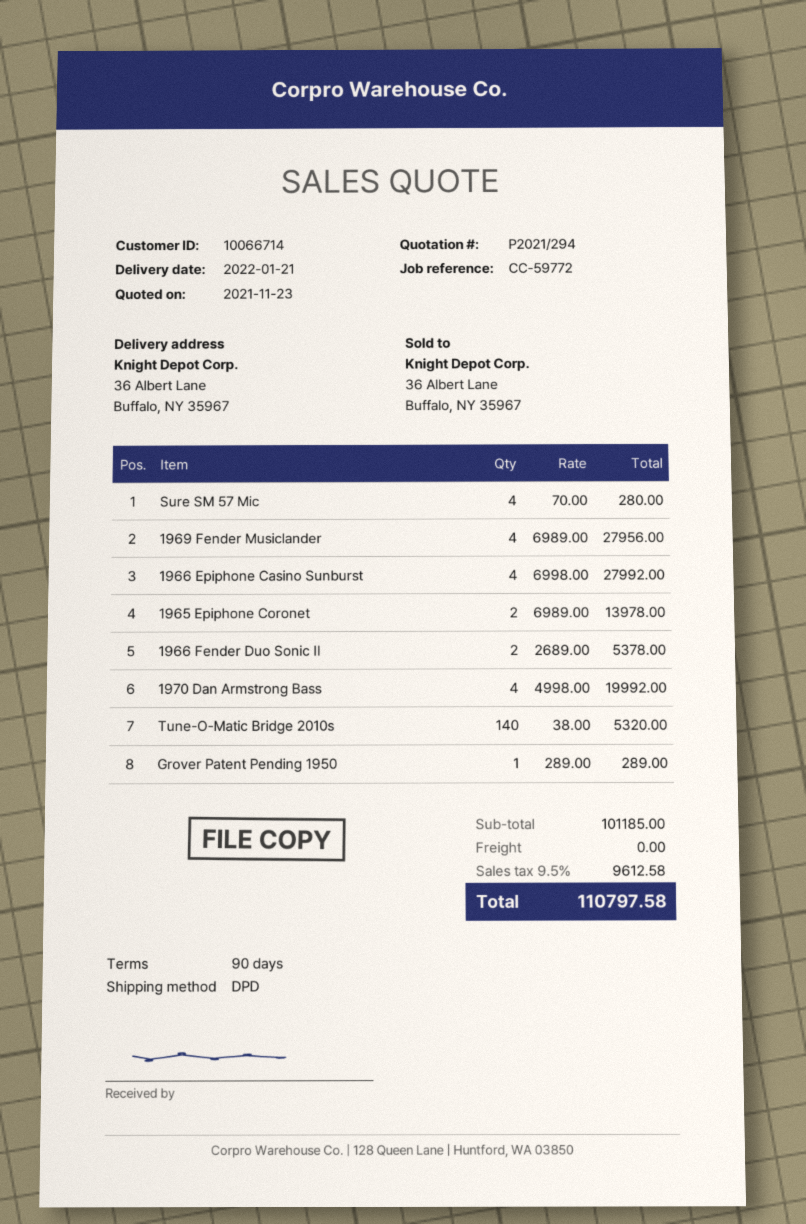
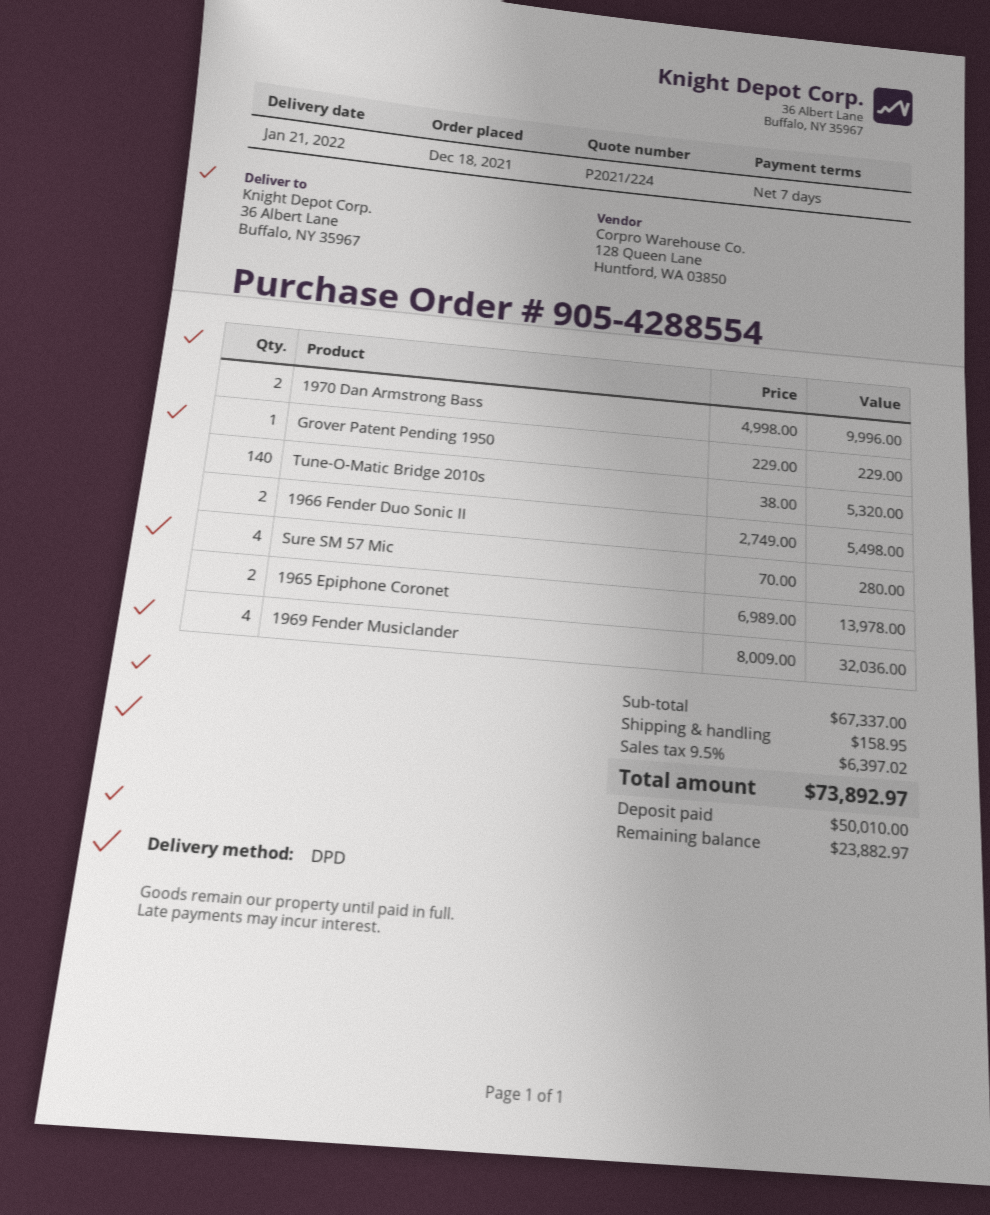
quote number: P2021/294 -> P2021/224
payment terms: 90 days -> 7 days
1969 Fender Musiclander: 4 x 6989.00 = 27956.00 -> 4 x 8009.00 = 32036.00
1966 Epiphone Casino Sunburst: 4 x 6998.00 = 27992.00 -> none
1966 Fender Duo Sonic II: 2 x 2689.00 = 5378.00 -> 2 x 2749.00 = 5498.00
1970 Dan Armstrong Bass: 4 x 4998.00 = 19992.00 -> 2 x 4998.00 = 9996.00
Grover Patent Pending 1950: 1 x 289.00 = 289.00 -> 1 x 229.00 = 229.00
subtotal: 101185.00 -> 67337.00
shipping: 0.00 -> 158.95
tax: 9.5% = 9612.58 -> 9.5% = 6397.02
total: 110797.58 -> 73892.97

